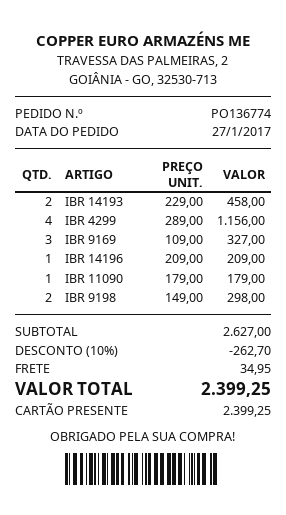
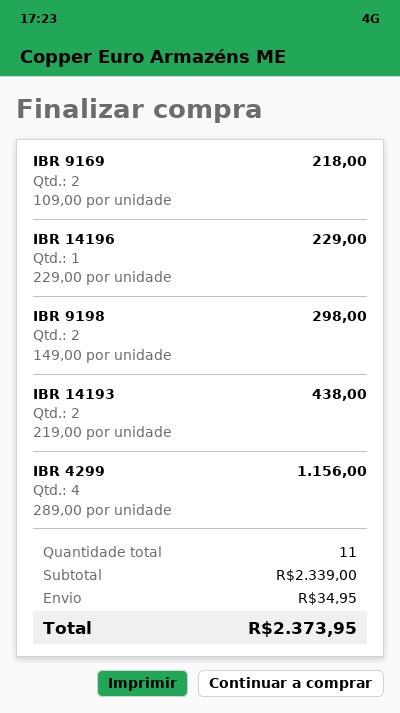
IBR 14193: 2 x 229.00 = 458.00 -> 2 x 219.00 = 438.00
IBR 9169: 3 x 109.00 = 327.00 -> 2 x 109.00 = 218.00
IBR 14196: 1 x 209.00 = 209.00 -> 1 x 229.00 = 229.00
IBR 11090: 1 x 179.00 = 179.00 -> none
subtotal: 2627.00 -> 2339.00
discount: 10% = 262.70 -> none
total: 2399.25 -> 2373.95

